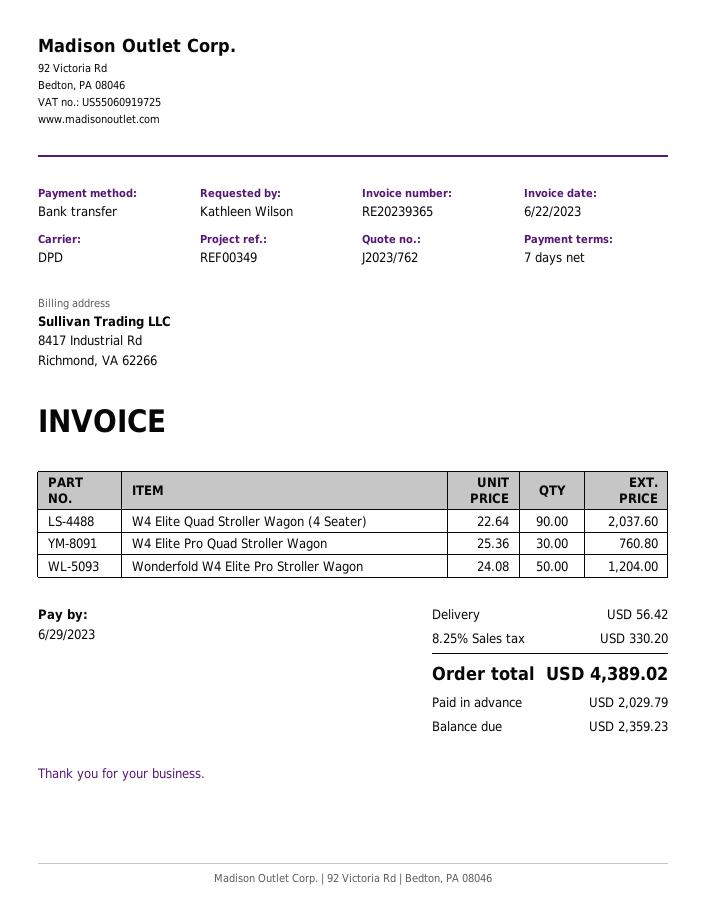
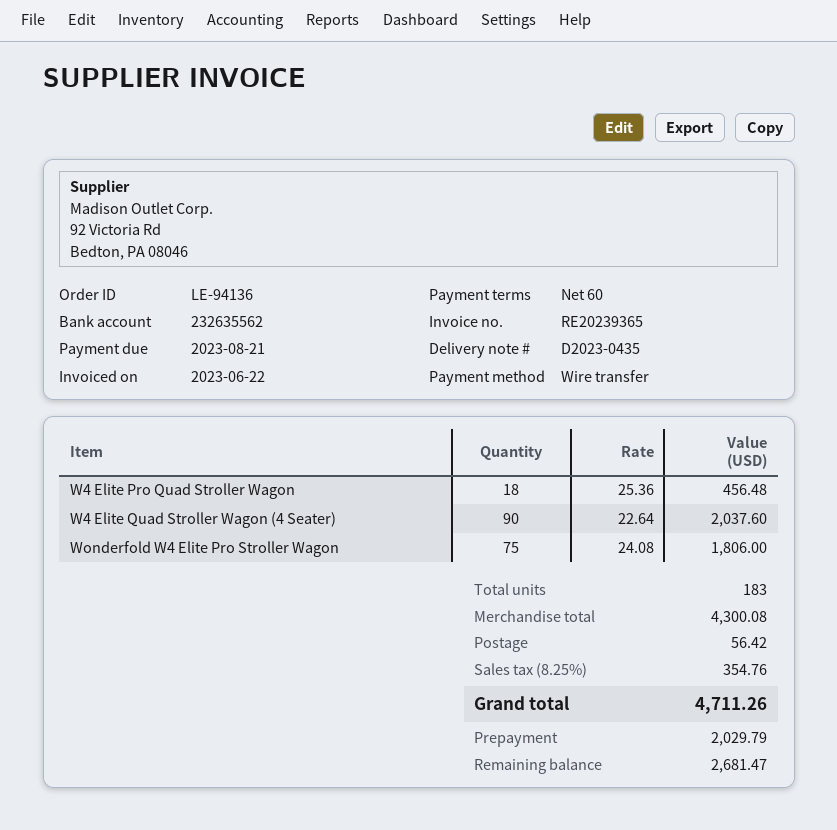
payment terms: 7 days -> 60 days
due date: 2023-06-29 -> 2023-08-21
W4 Elite Pro Quad Stroller Wagon: 30 x 25.36 = 760.80 -> 18 x 25.36 = 456.48
Wonderfold W4 Elite Pro Stroller Wagon: 50 x 24.08 = 1204.00 -> 75 x 24.08 = 1806.00
tax: 8.25% = 330.20 -> 8.25% = 354.76
total: 4389.02 -> 4711.26
balance: 2359.23 -> 2681.47

